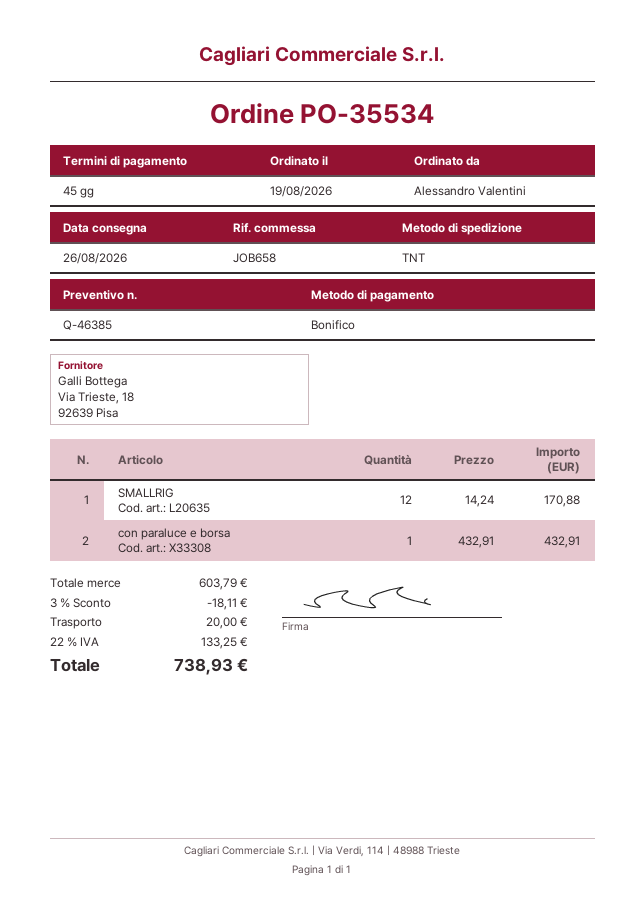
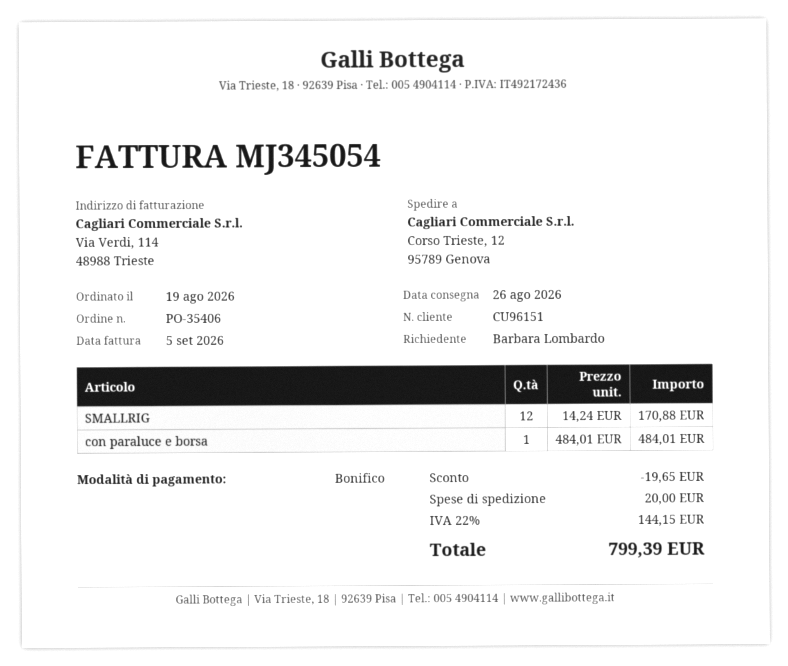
order number: PO-35534 -> PO-35406
ordered by: Alessandro Valentini -> Barbara Lombardo
con paraluce e borsa: 1 x 432.91 = 432.91 -> 1 x 484.01 = 484.01
discount: 18.11 -> 19.65
tax: 22% = 133.25 -> 22% = 144.15
total: 738.93 -> 799.39

